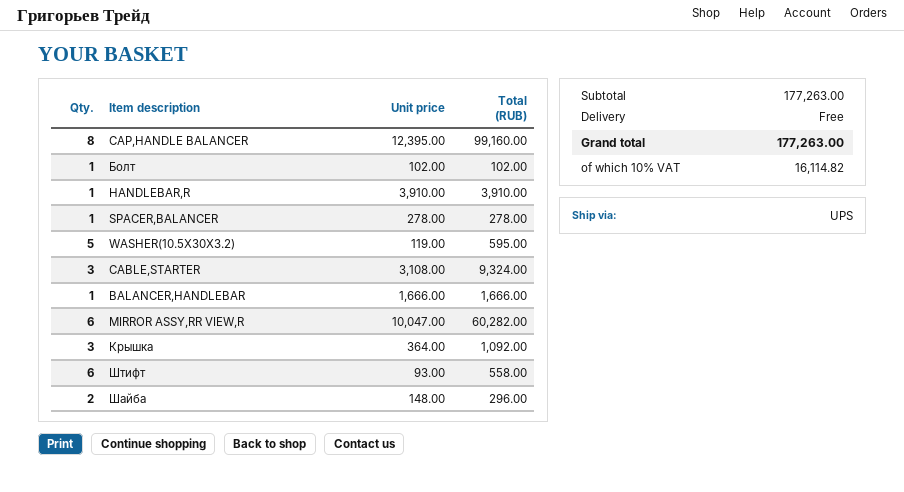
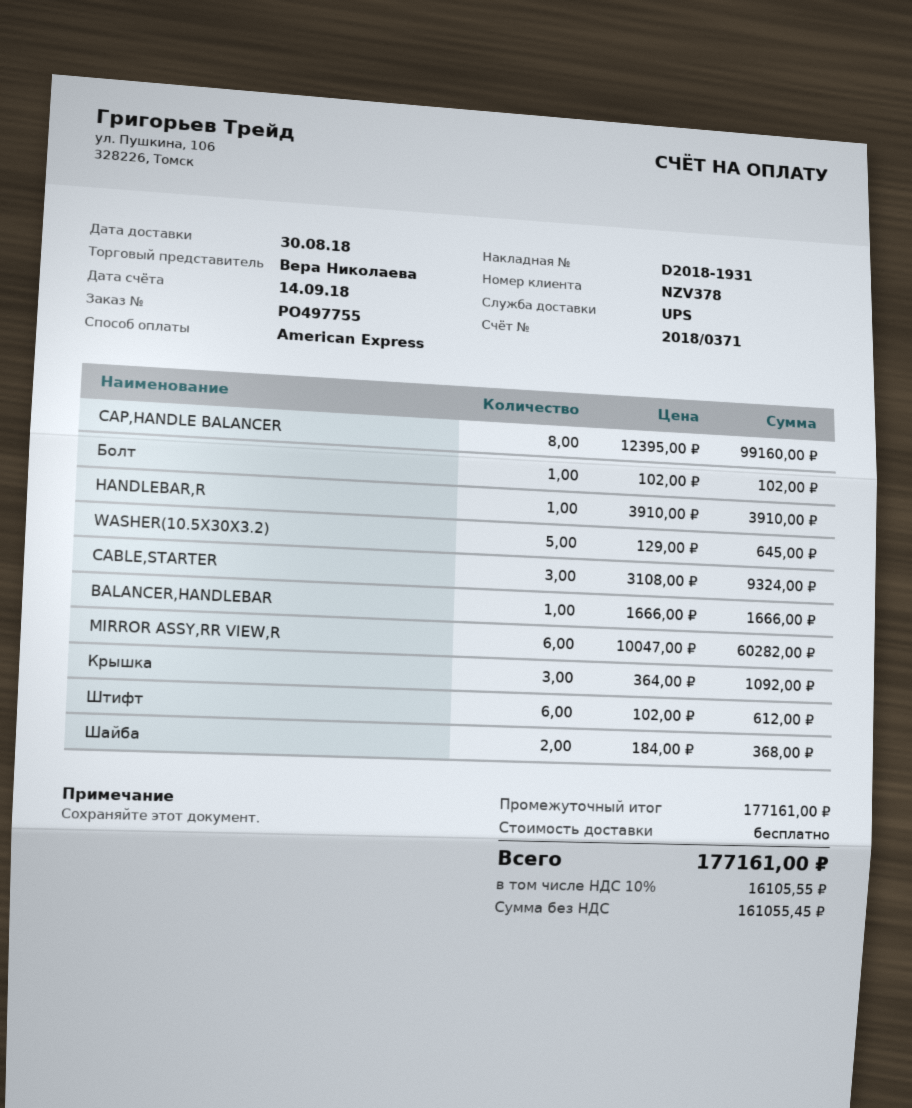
SPACER,BALANCER: 1 x 278.00 = 278.00 -> none
WASHER(10.5X30X3.2): 5 x 119.00 = 595.00 -> 5 x 129.00 = 645.00
Штифт: 6 x 93.00 = 558.00 -> 6 x 102.00 = 612.00
Шайба: 2 x 148.00 = 296.00 -> 2 x 184.00 = 368.00
subtotal: 177263.00 -> 177161.00
tax: 10% = 16114.82 -> 10% = 16105.55
total: 177263.00 -> 177161.00

